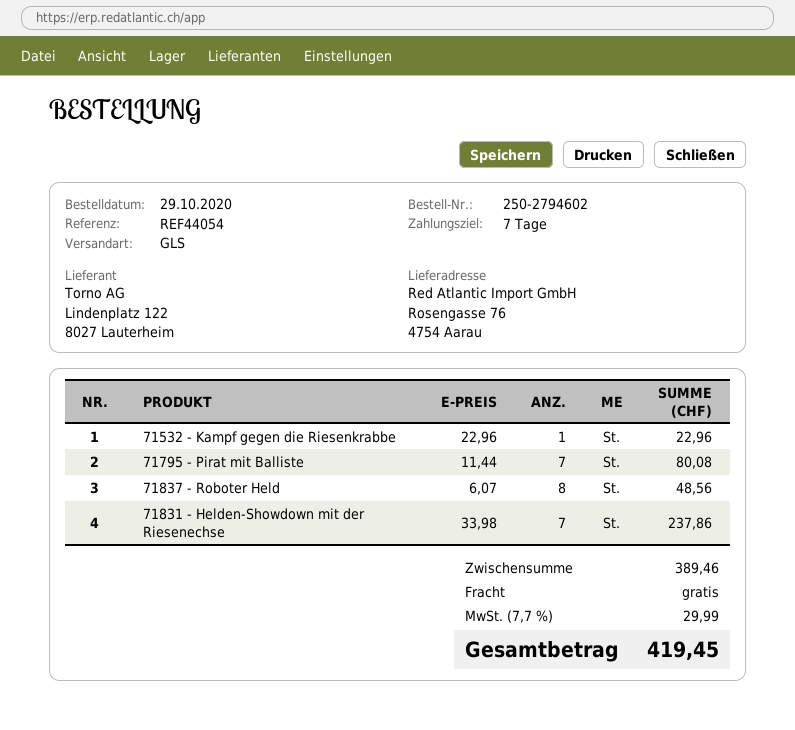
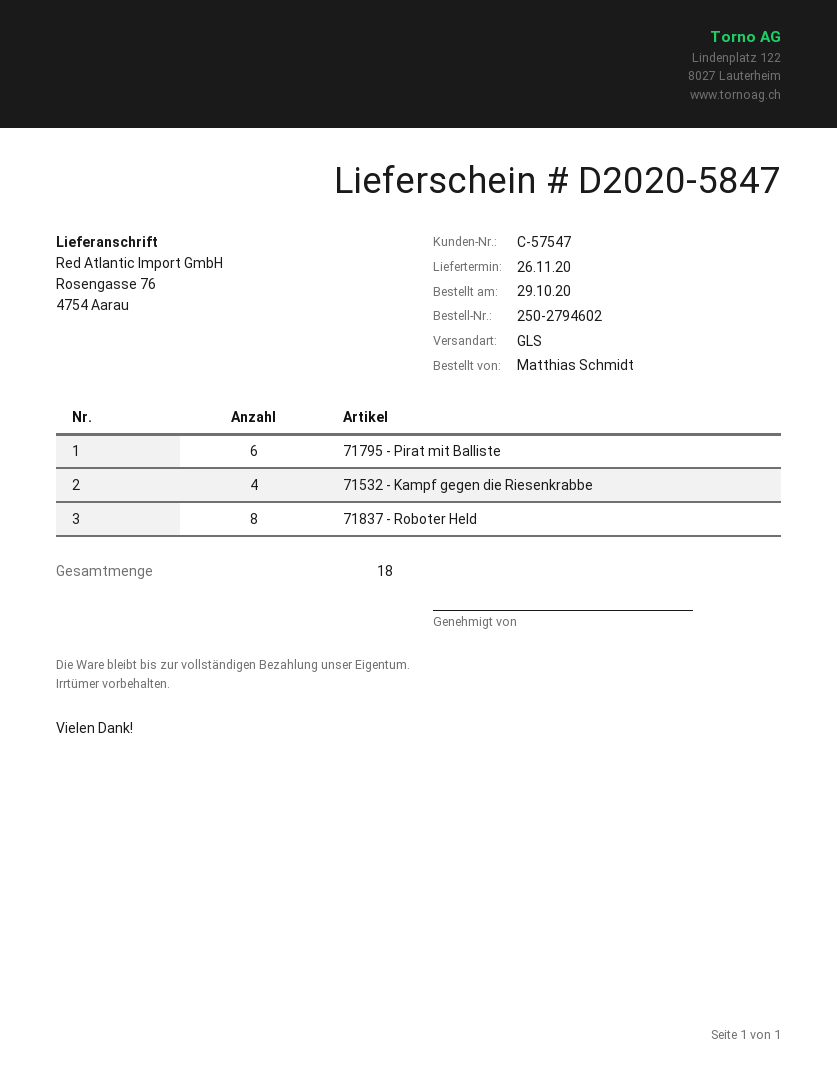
71532 - Kampf gegen die Riesenkrabbe: 1 -> 4
71795 - Pirat mit Balliste: 7 -> 6
71831 - Helden-Showdown mit der Riesenechse: 7 -> none

